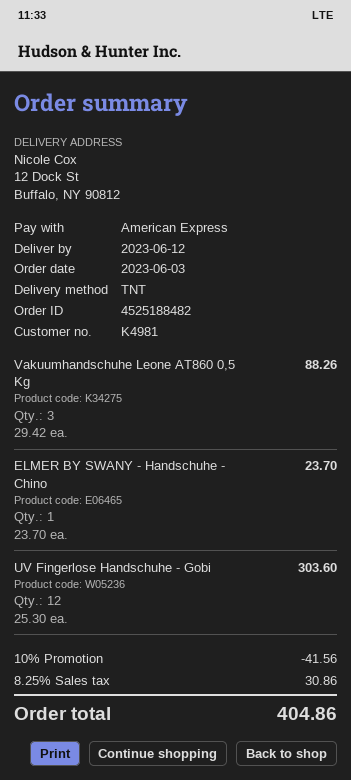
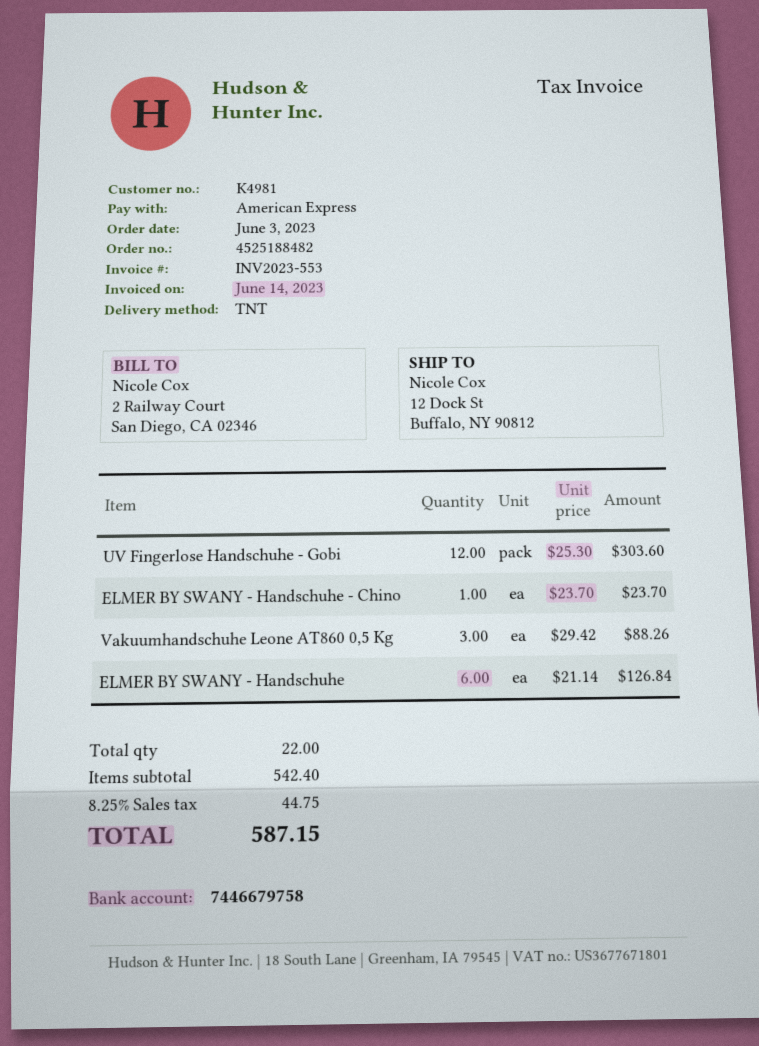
ELMER BY SWANY - Handschuhe: none -> 6 x 21.14 = 126.84
discount: 10% = 41.56 -> none
tax: 8.25% = 30.86 -> 8.25% = 44.75
total: 404.86 -> 587.15

